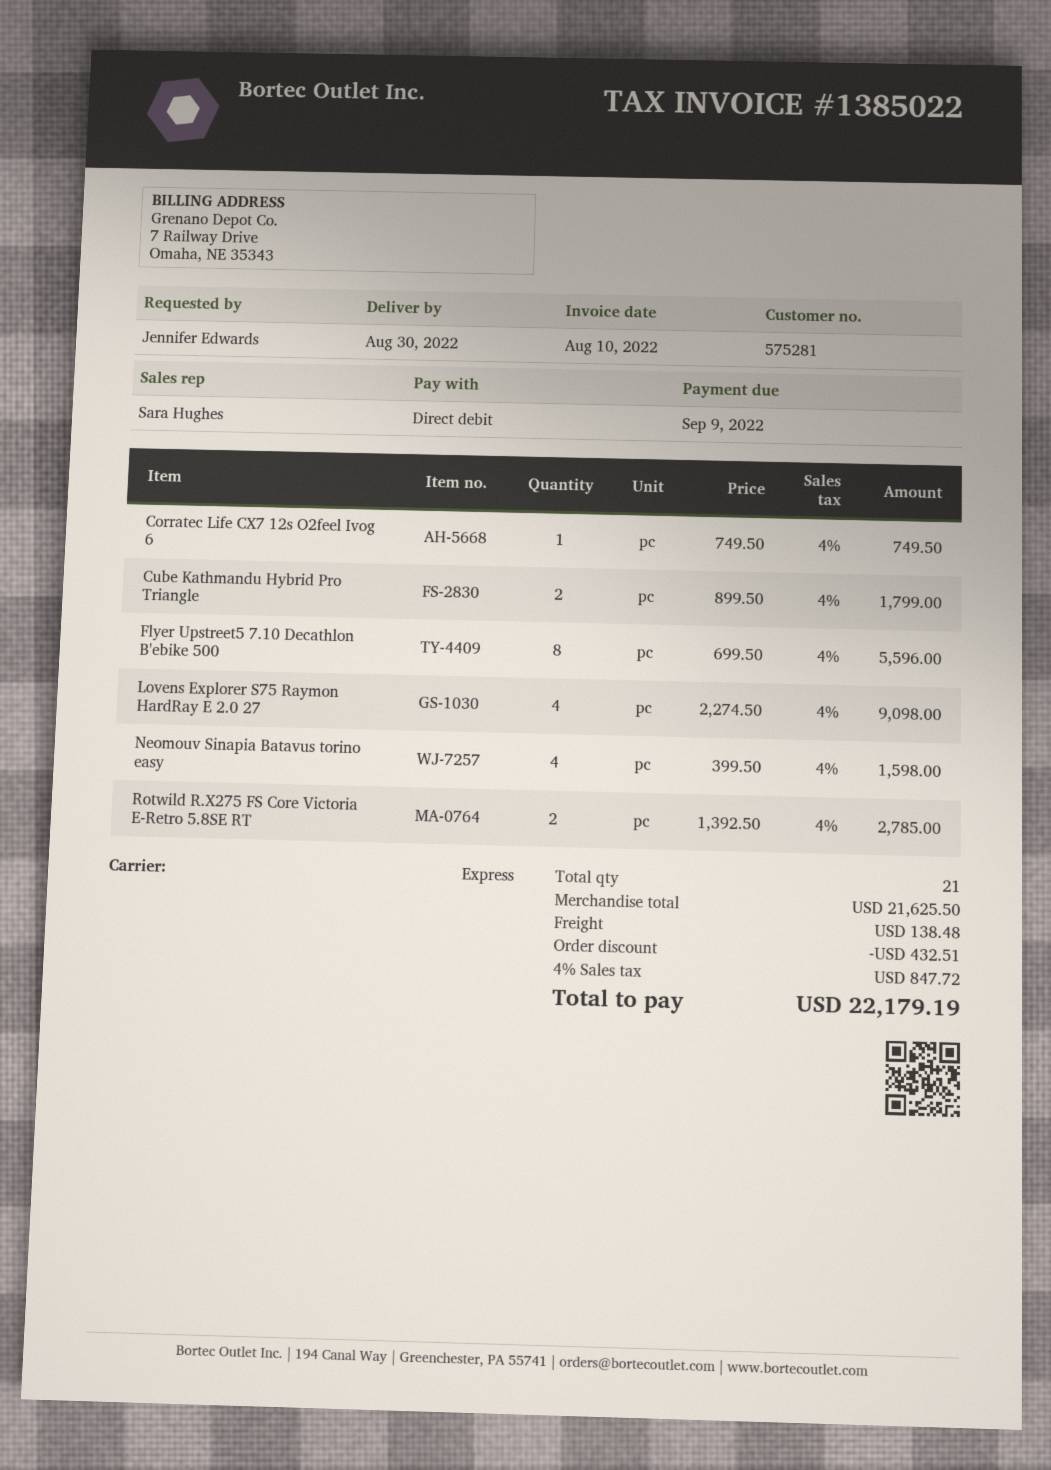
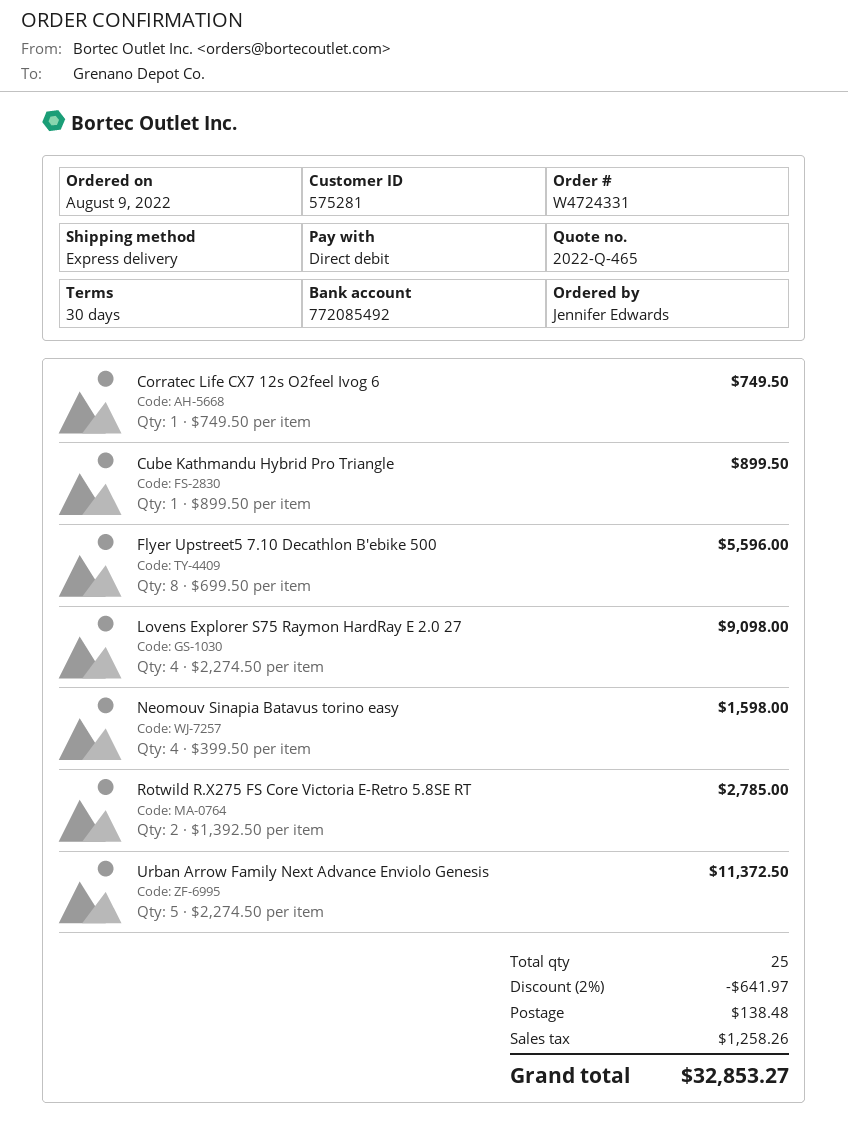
Cube Kathmandu Hybrid Pro Triangle: 2 x 899.50 = 1799.00 -> 1 x 899.50 = 899.50
Urban Arrow Family Next Advance Enviolo Genesis: none -> 5 x 2274.50 = 11372.50
total quantity: 21 -> 25
discount: 432.51 -> 641.97
tax: 847.72 -> 1258.26
total: 22179.19 -> 32853.27

